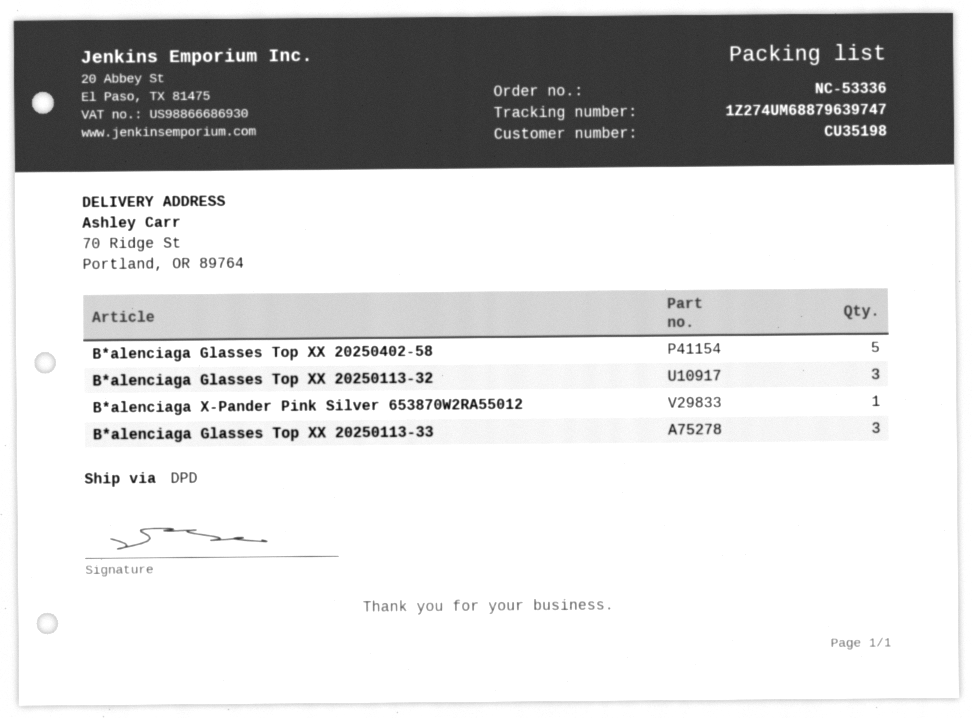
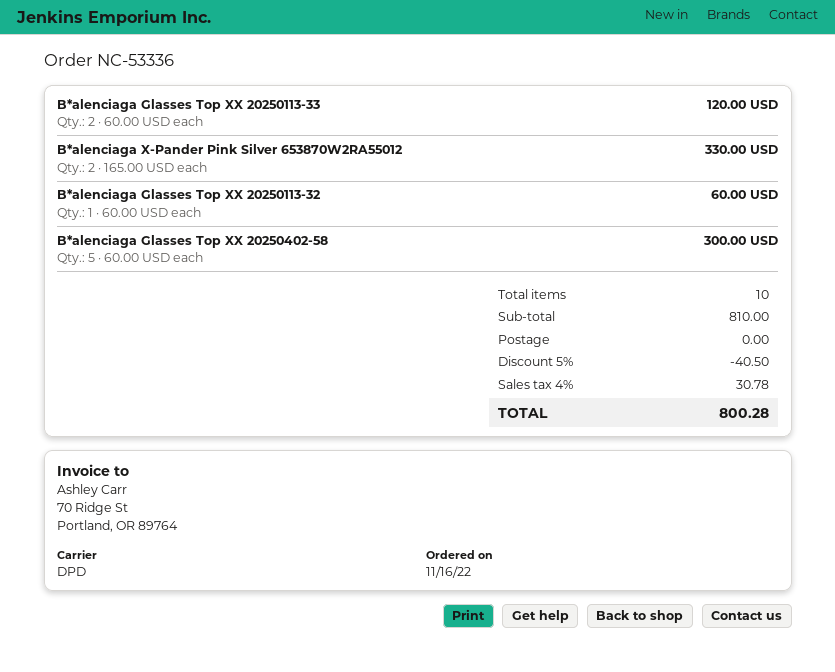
B*alenciaga Glasses Top XX 20250113-32: 3 -> 1
B*alenciaga X-Pander Pink Silver 653870W2RA55012: 1 -> 2
B*alenciaga Glasses Top XX 20250113-33: 3 -> 2

